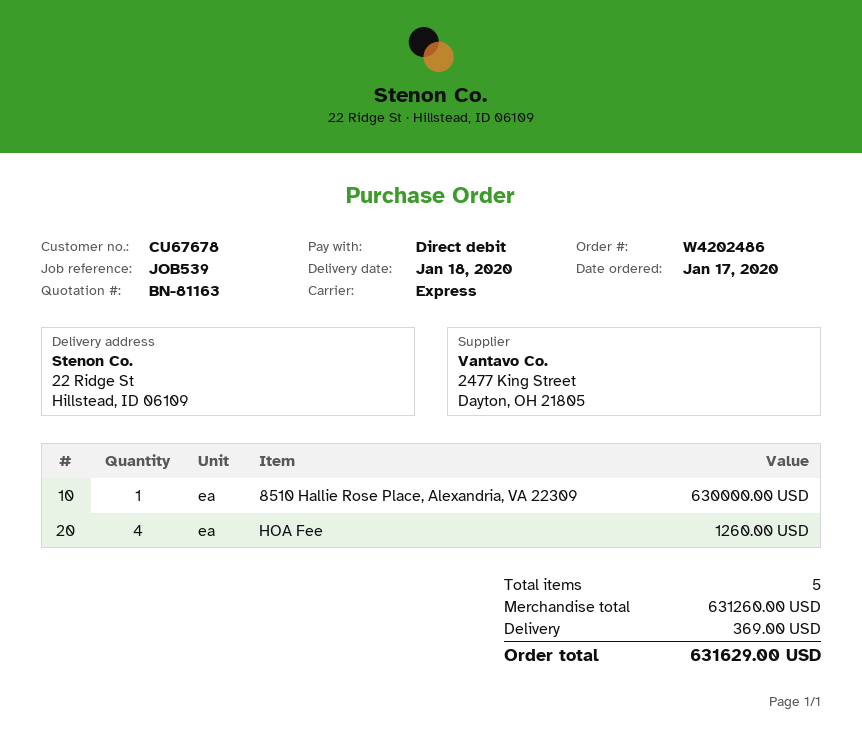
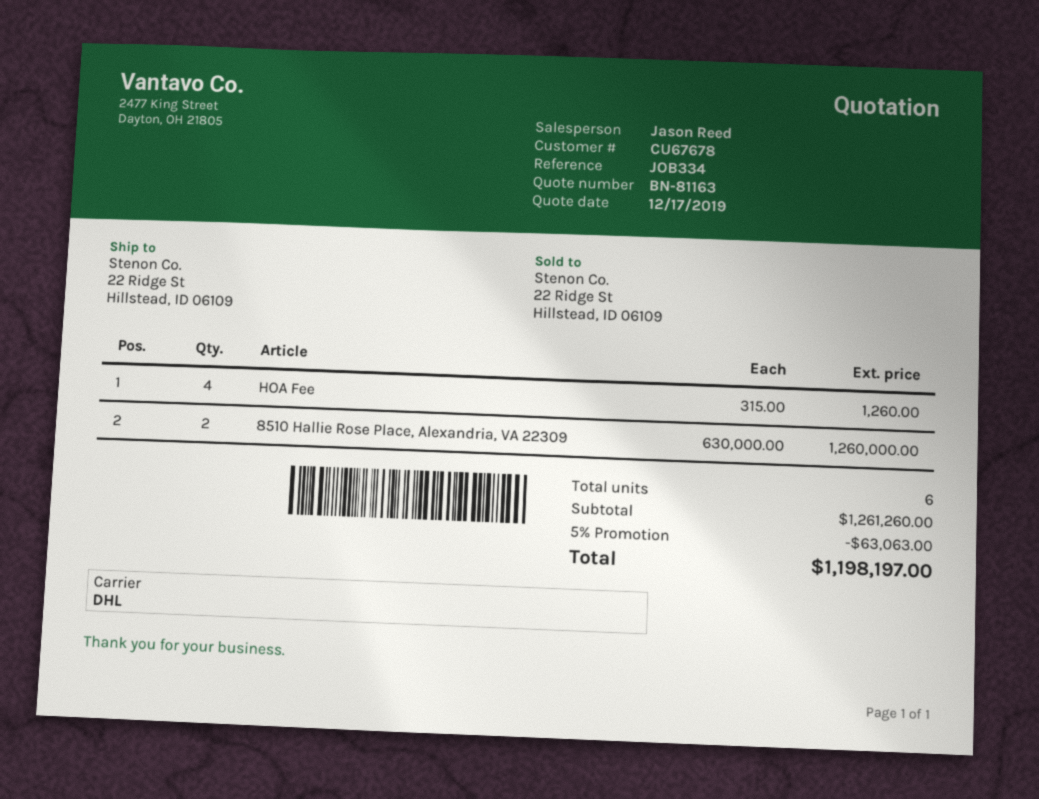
reference: JOB539 -> JOB334
shipping method: express -> DHL
8510 Hallie Rose Place, Alexandria, VA 22309: 1 for 630000.00 -> 2 for 1260000.00
total quantity: 5 -> 6
subtotal: 631260.00 -> 1261260.00
discount: none -> 5% = 63063.00
shipping: 369.00 -> none
total: 631629.00 -> 1198197.00

